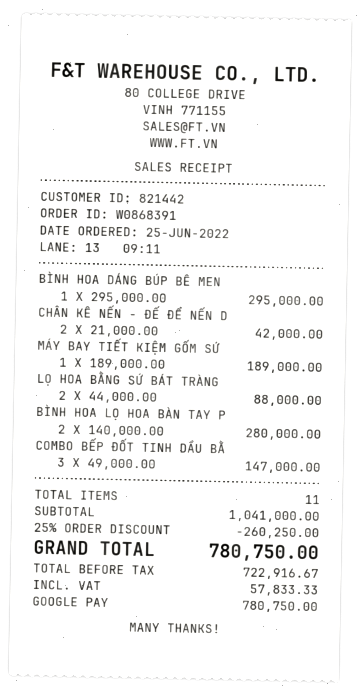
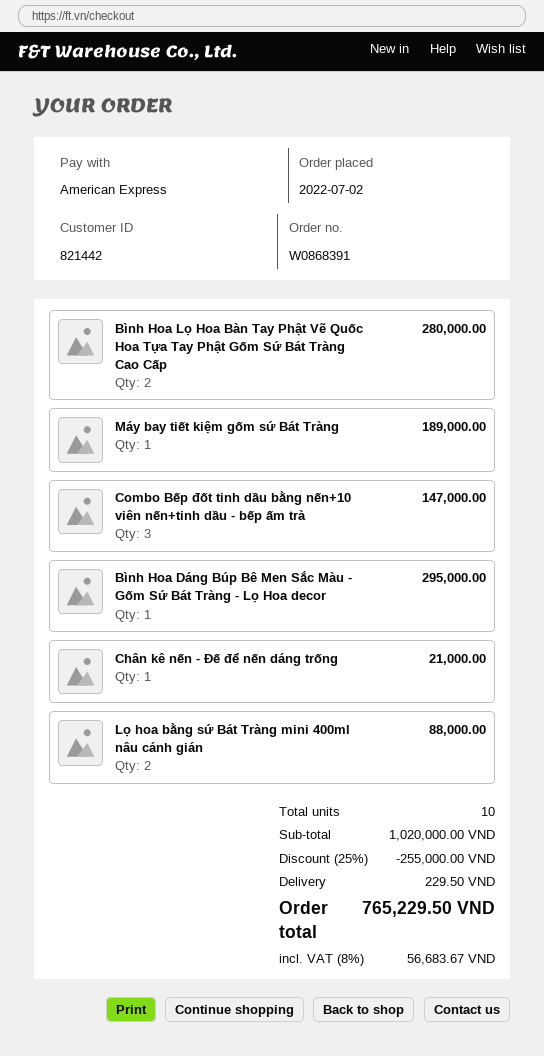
order date: 2022-06-25 -> 2022-07-02
payment method: Google Pay -> American Express
CHÂN KÊ NẾN - ĐẾ ĐỂ NẾN D: 2 for 42000.00 -> 1 for 21000.00
total quantity: 11 -> 10
subtotal: 1041000.00 -> 1020000.00
discount: 25% = 260250.00 -> 25% = 255000.00
shipping: none -> 229.50
tax: 57833.33 -> 56683.67
total: 780750.00 -> 765229.50

